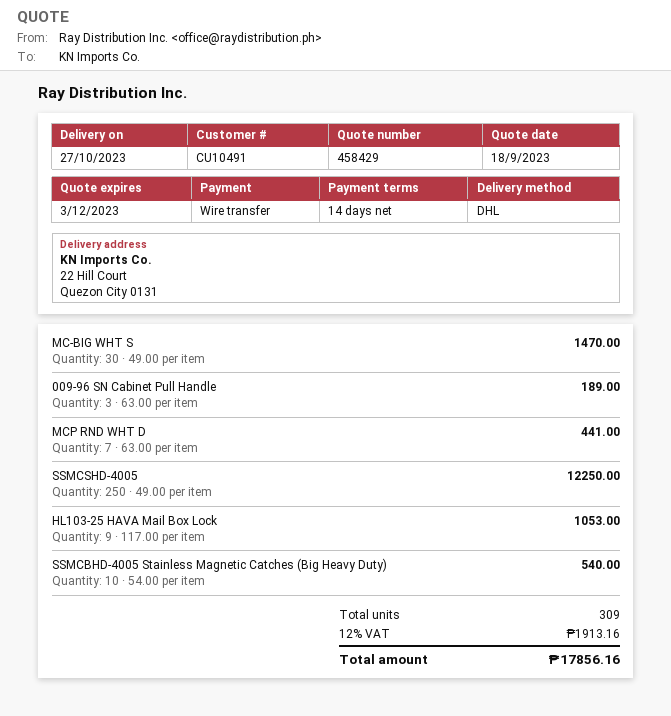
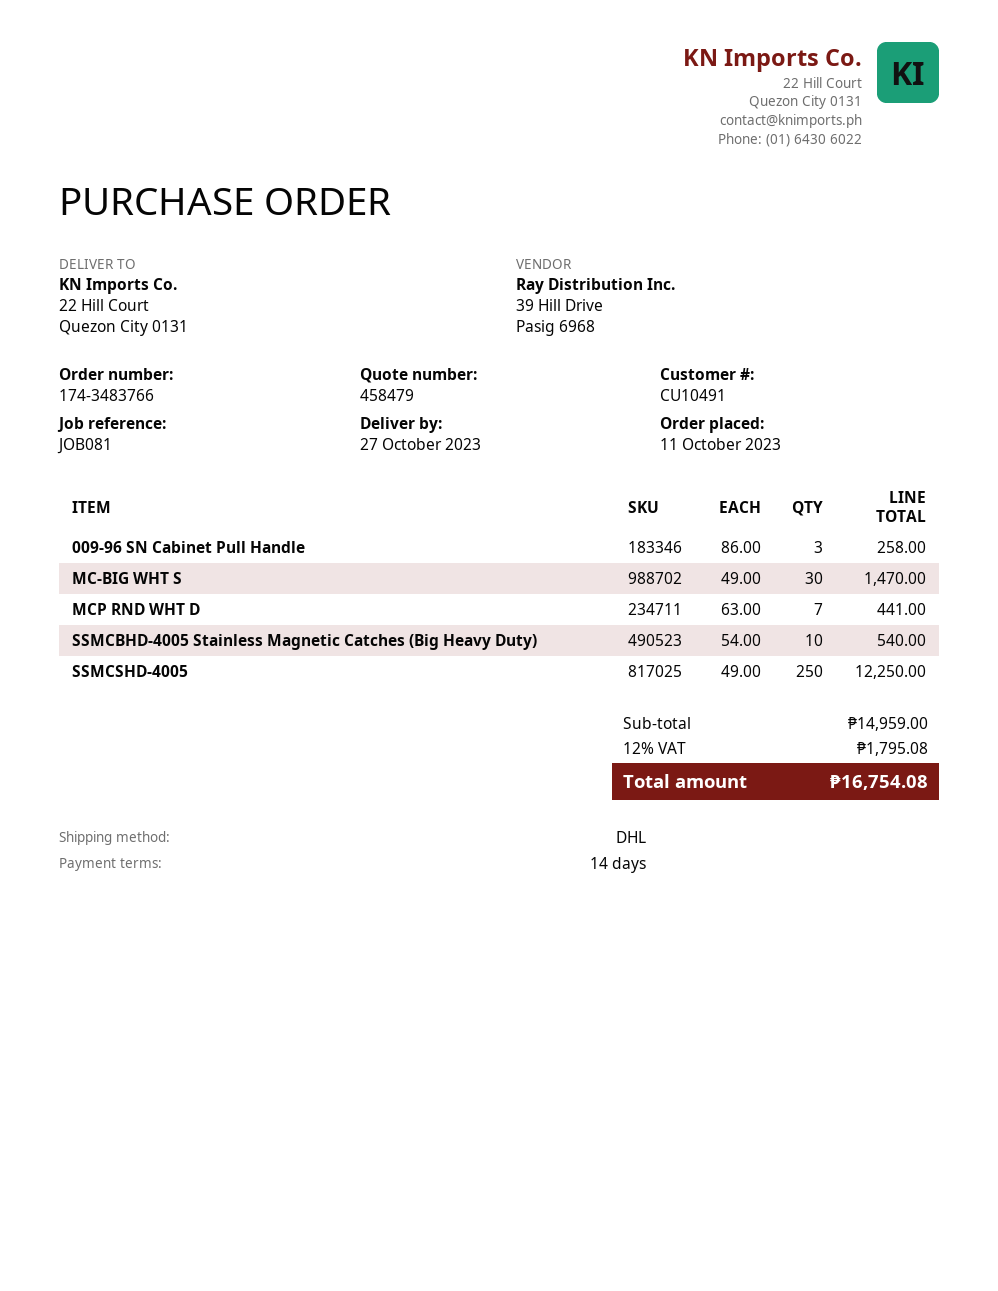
quote number: 458429 -> 458479
009-96 SN Cabinet Pull Handle: 3 x 63.00 = 189.00 -> 3 x 86.00 = 258.00
HL103-25 HAVA Mail Box Lock: 9 x 117.00 = 1053.00 -> none
tax: 12% = 1913.16 -> 12% = 1795.08
total: 17856.16 -> 16754.08

